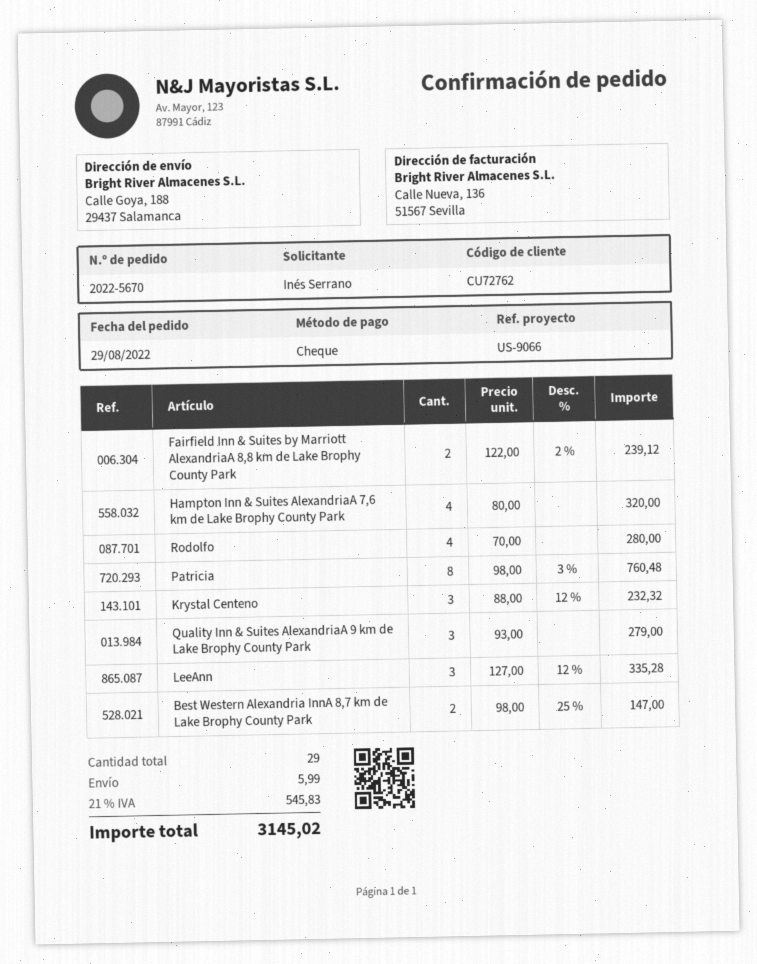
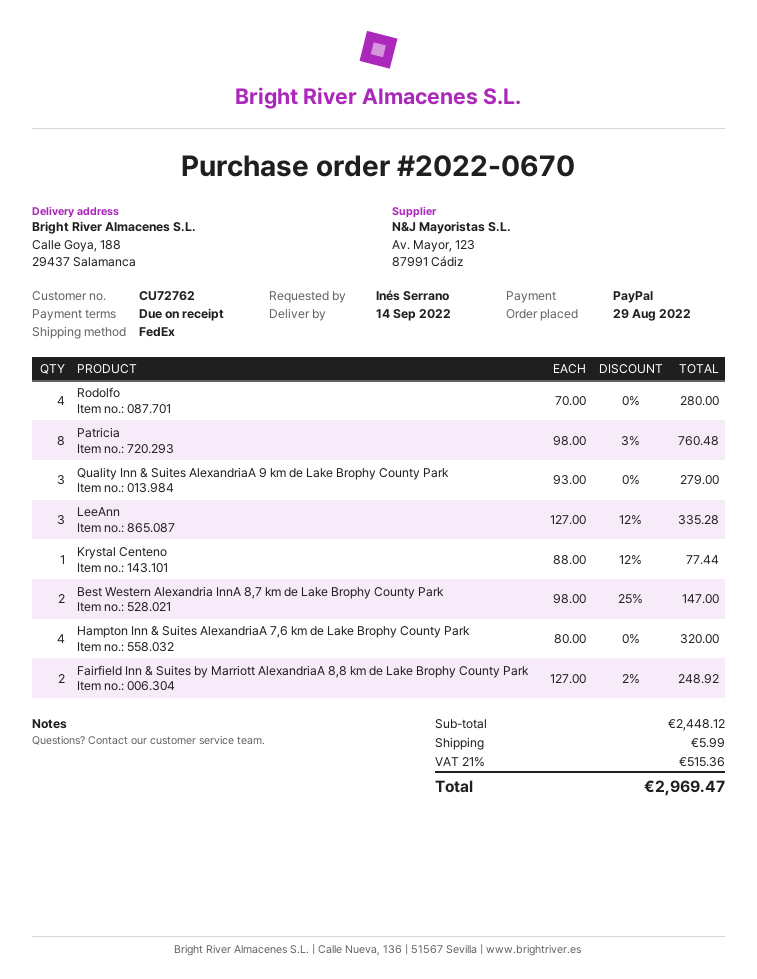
order number: 2022-5670 -> 2022-0670
payment method: cheque -> PayPal
Fairfield Inn & Suites by Marriott AlexandriaA 8,8 km de Lake Brophy County Park: 2 x 122.00 - 2% = 239.12 -> 2 x 127.00 - 2% = 248.92
Krystal Centeno: 3 x 88.00 - 12% = 232.32 -> 1 x 88.00 - 12% = 77.44
tax: 21% = 545.83 -> 21% = 515.36
total: 3145.02 -> 2969.47

